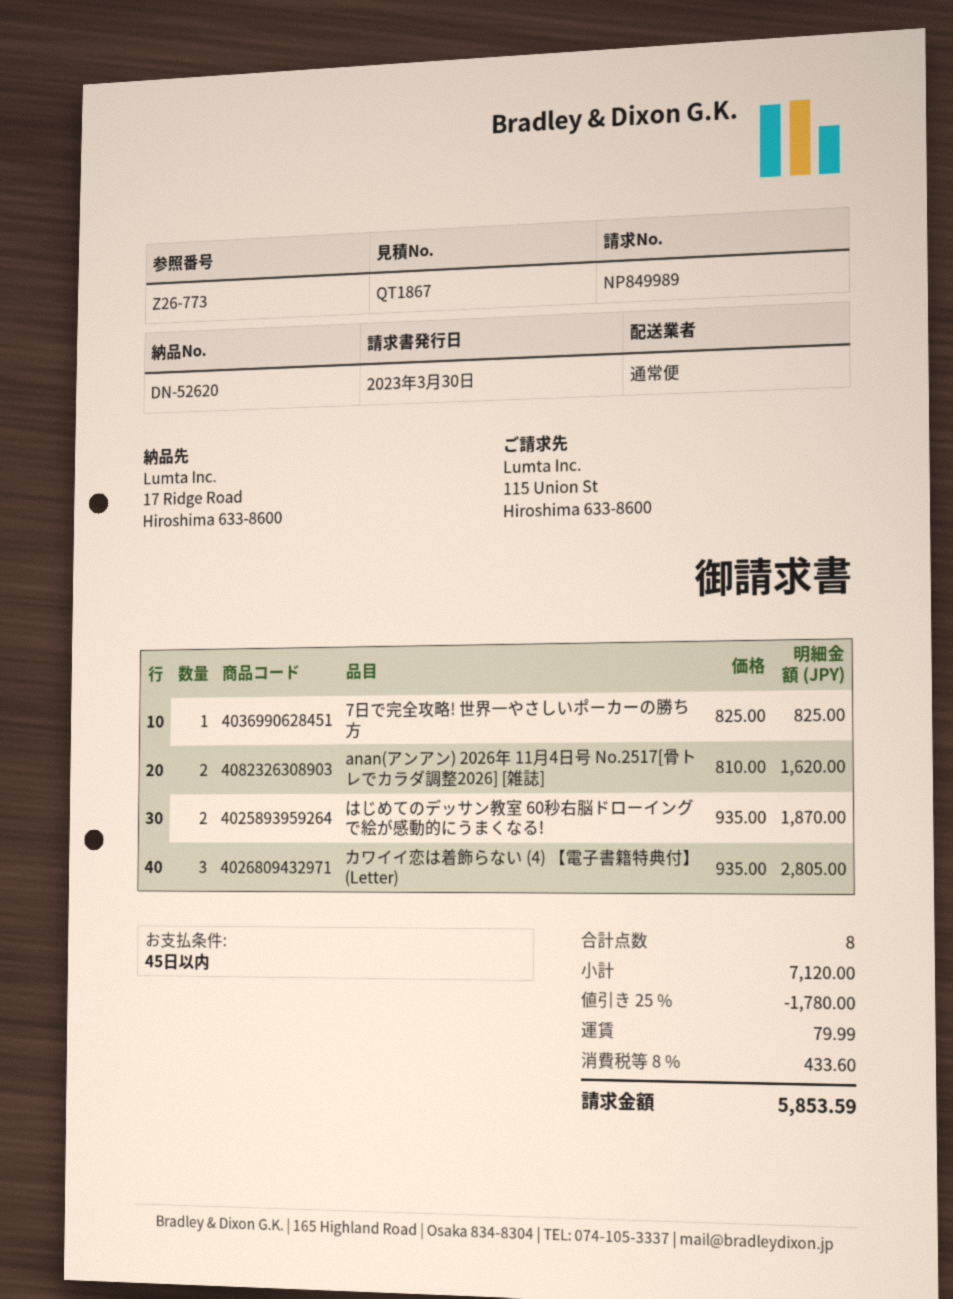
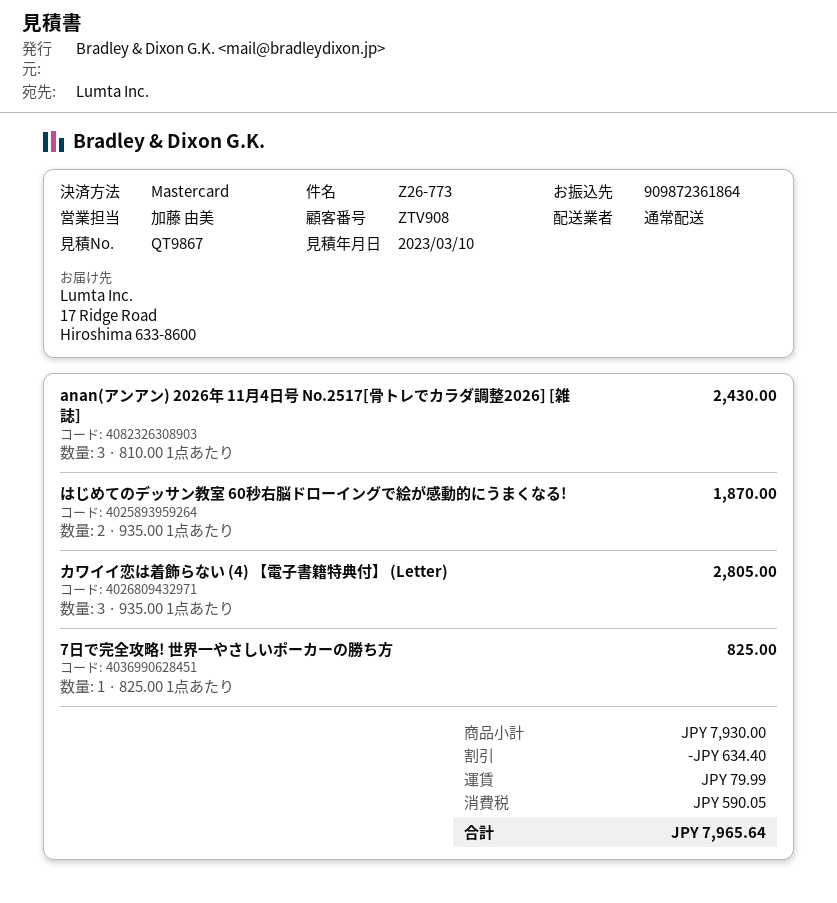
quote number: QT1867 -> QT9867
anan(アンアン) 2026年 11月4日号 No.2517[骨トレでカラダ調整2026] [雑誌]: 2 x 810.00 = 1620.00 -> 3 x 810.00 = 2430.00
subtotal: 7120.00 -> 7930.00
discount: 1780.00 -> 634.40
tax: 433.60 -> 590.05
total: 5853.59 -> 7965.64

